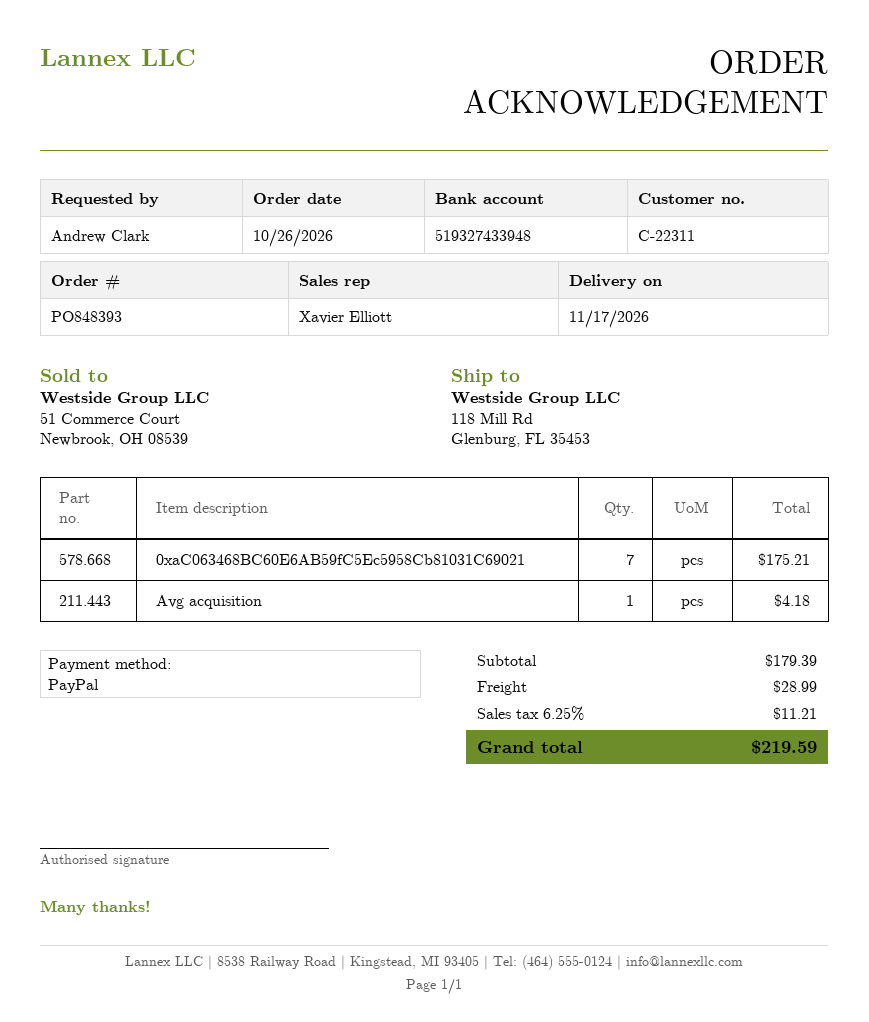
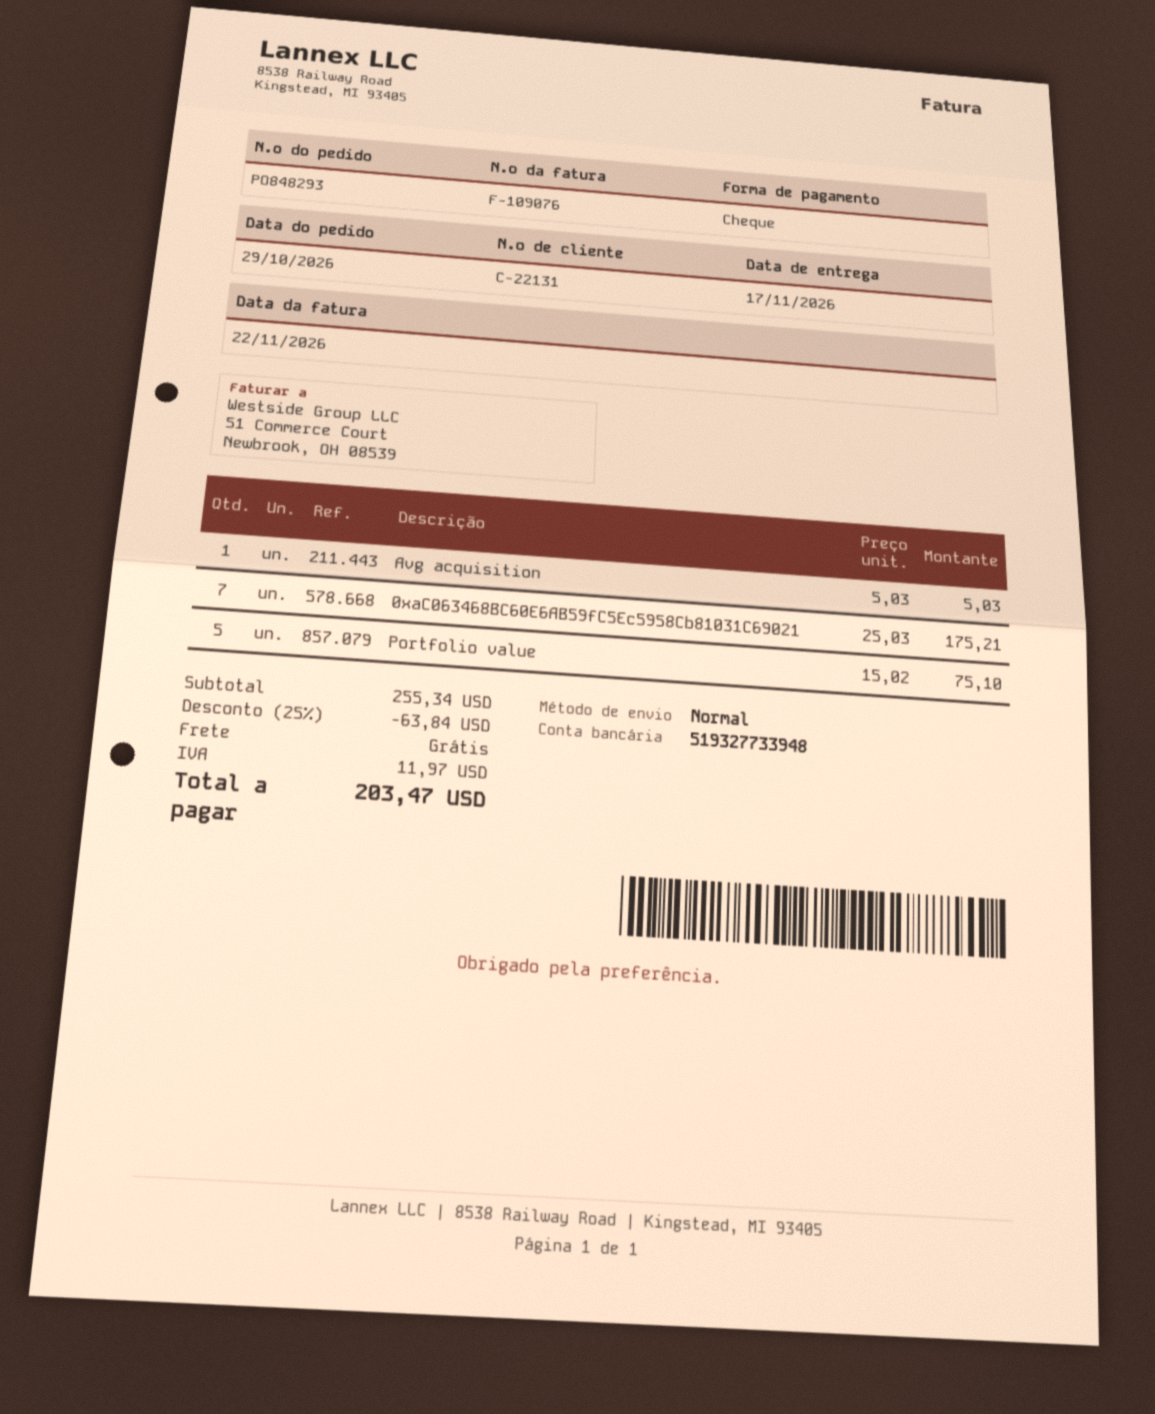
order number: PO848393 -> PO848293
order date: 2026-10-26 -> 2026-10-29
customer number: C-22311 -> C-22131
payment method: PayPal -> cheque
bank account: 519327433948 -> 519327733948
Avg acquisition: 1 for 4.18 -> 1 for 5.03
Portfolio value: none -> 5 for 75.10
subtotal: 179.39 -> 255.34
discount: none -> 25% = 63.84
shipping: 28.99 -> 0.00
tax: 11.21 -> 11.97
total: 219.59 -> 203.47

